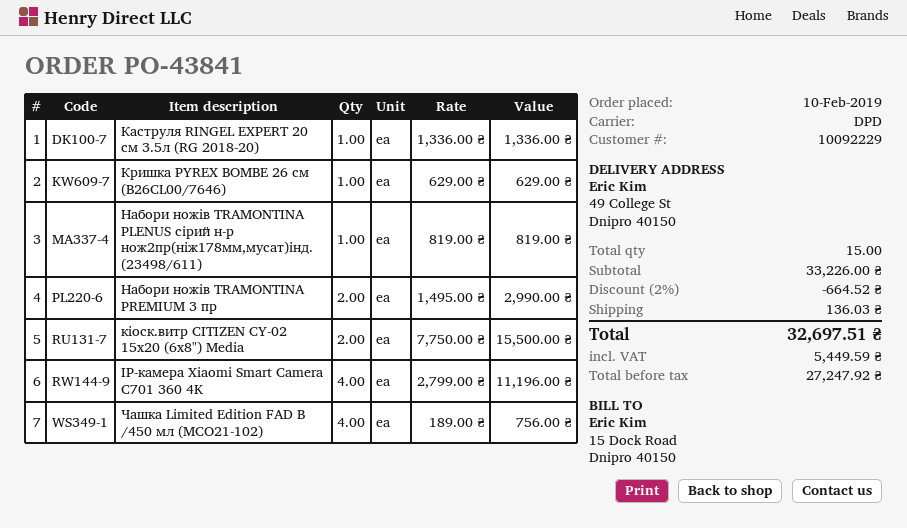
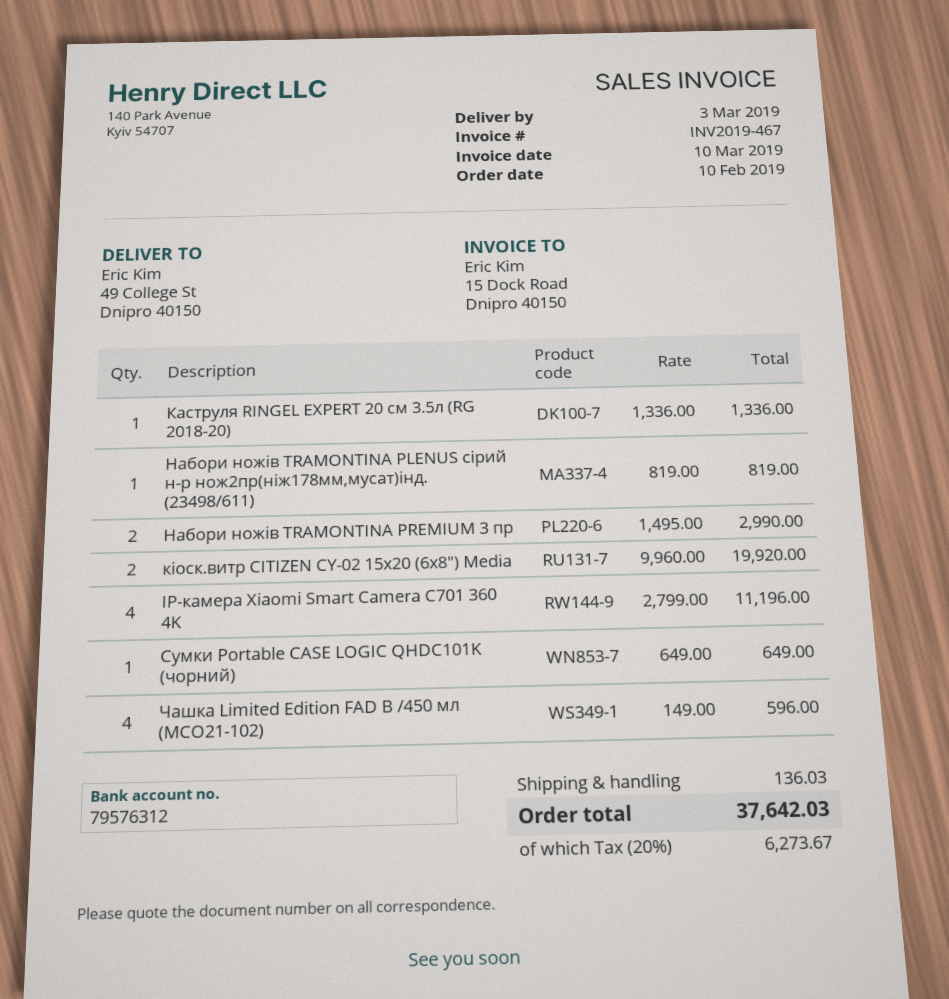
Кришка PYREX BOMBE 26 см (B26CL00/7646): 1 x 629.00 = 629.00 -> none
кiоск.витр CITIZEN CY-02 15x20 (6x8") Media: 2 x 7750.00 = 15500.00 -> 2 x 9960.00 = 19920.00
Чашка Limited Edition FAD B /450 мл (MCO21-102): 4 x 189.00 = 756.00 -> 4 x 149.00 = 596.00
Сумки Portable CASE LOGIC QHDC101K (чорний): none -> 1 x 649.00 = 649.00
discount: 2% = 664.52 -> none
tax: 5449.59 -> 6273.67
total: 32697.51 -> 37642.03

